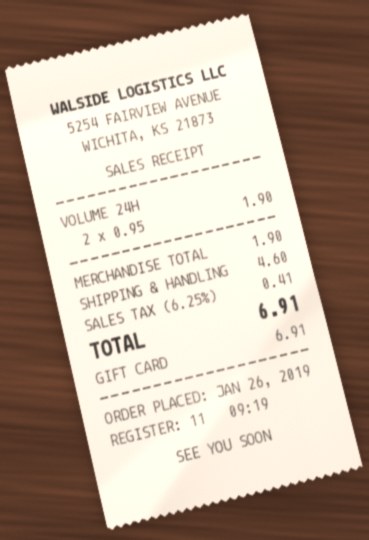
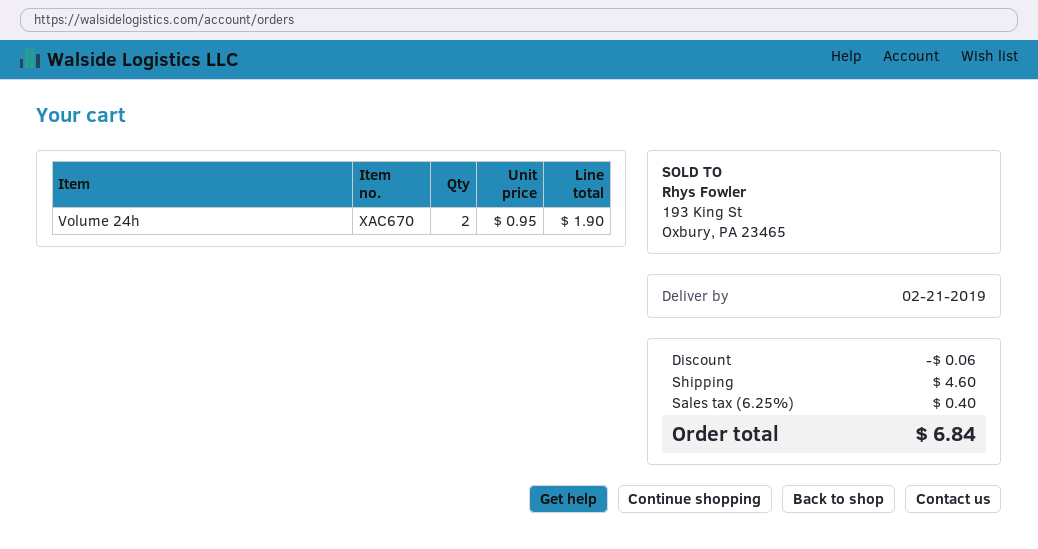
discount: none -> 0.06
tax: 6.25% = 0.41 -> 6.25% = 0.40
total: 6.91 -> 6.84

